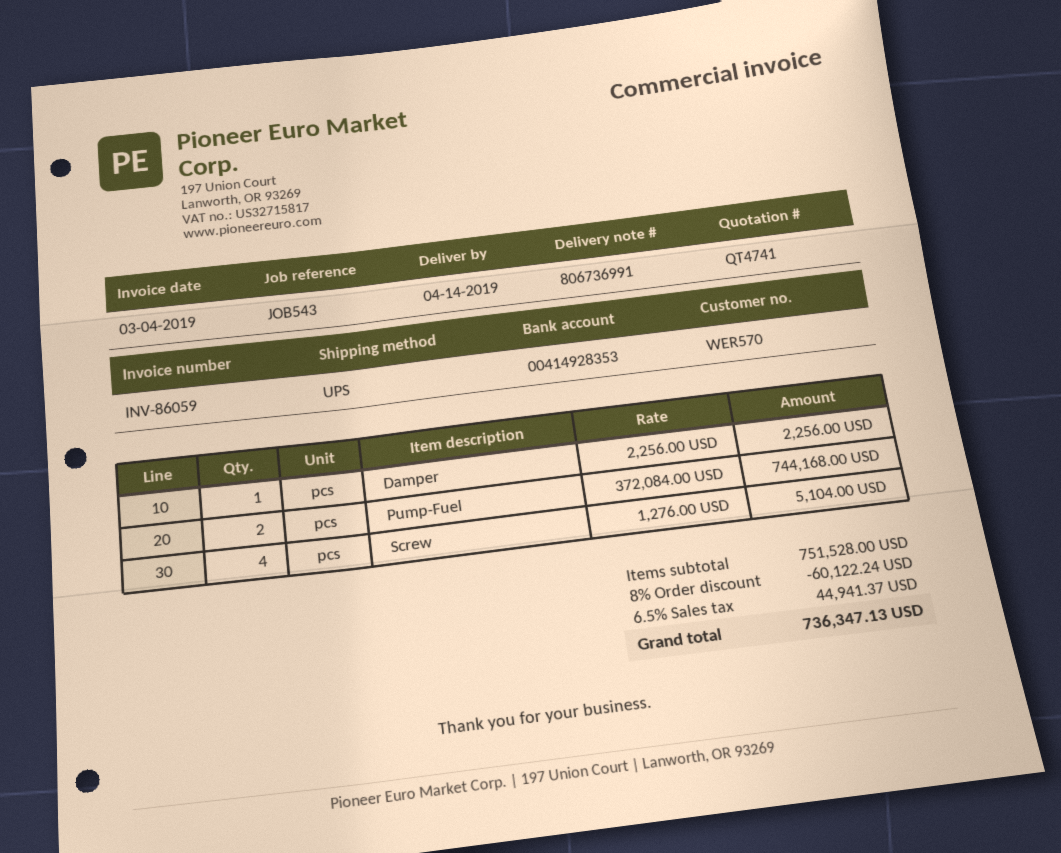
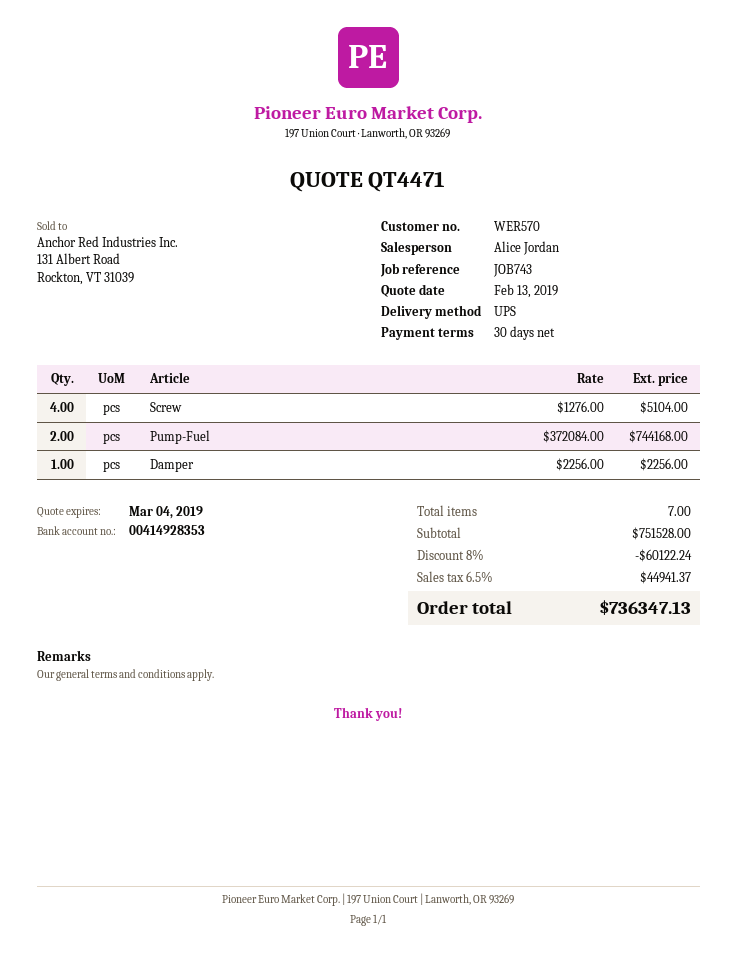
quote number: QT4741 -> QT4471
reference: JOB543 -> JOB743

